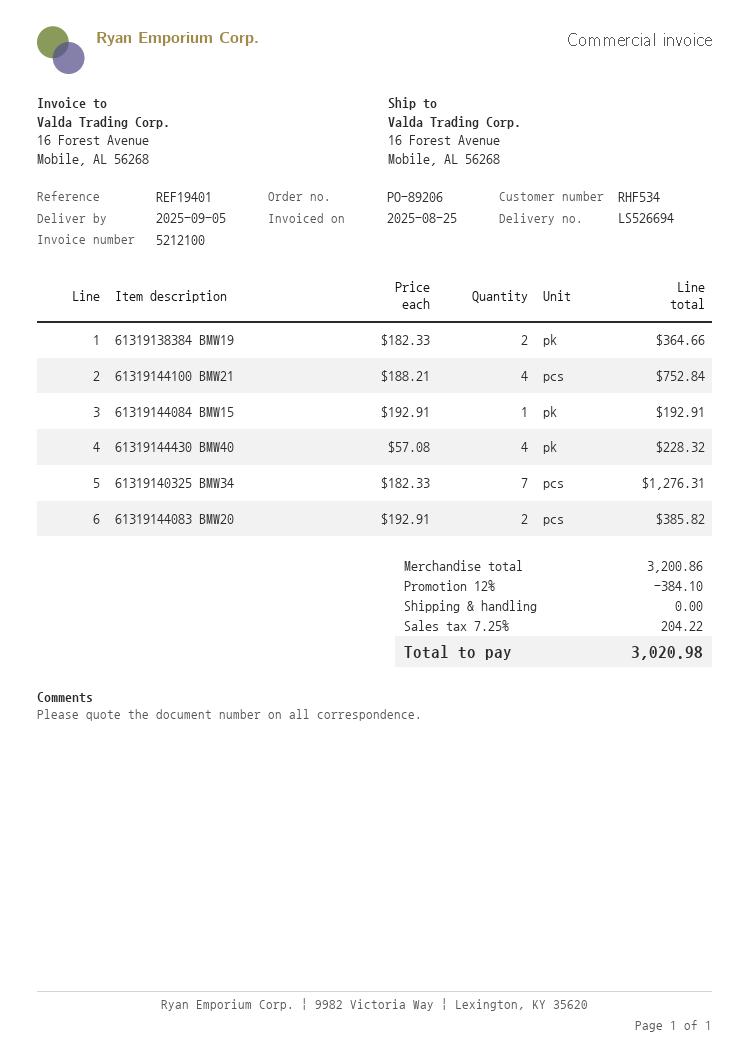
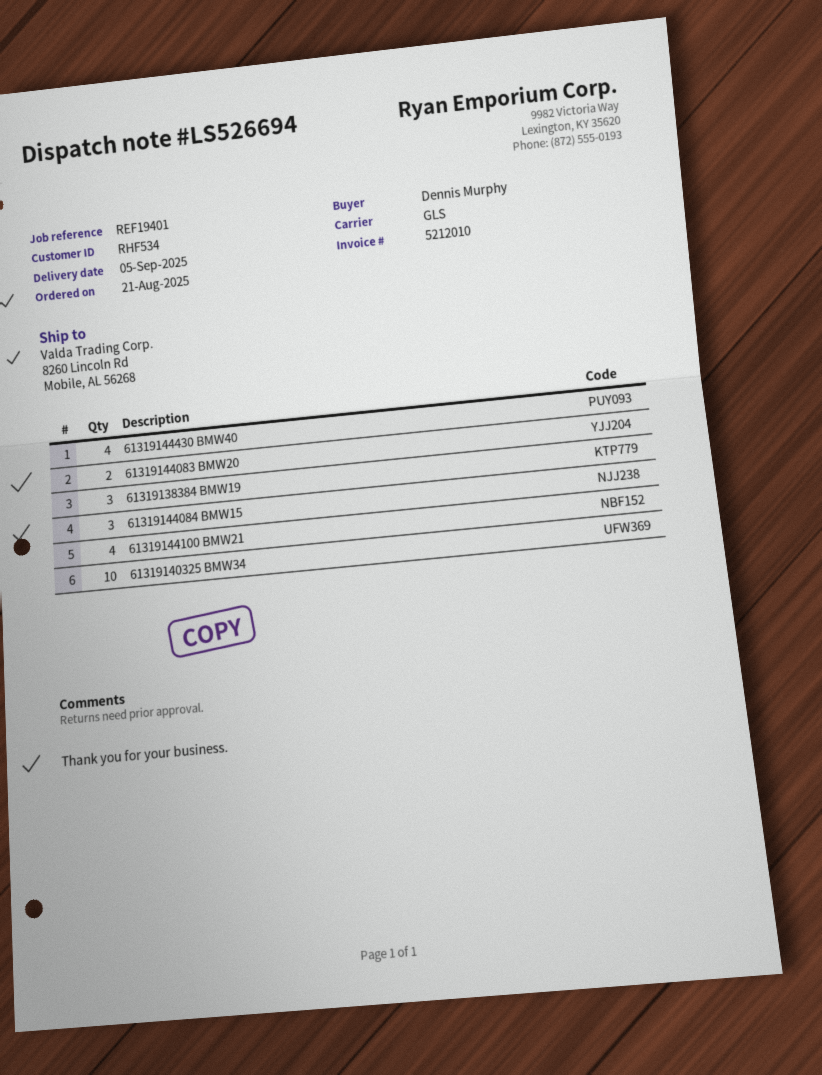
invoice number: 5212100 -> 5212010
ship to: 16 Forest Avenue, Mobile, AL 56268 -> 8260 Lincoln Rd, Mobile, AL 56268
61319138384 BMW19: 2 -> 3
61319144084 BMW15: 1 -> 3
61319140325 BMW34: 7 -> 10

